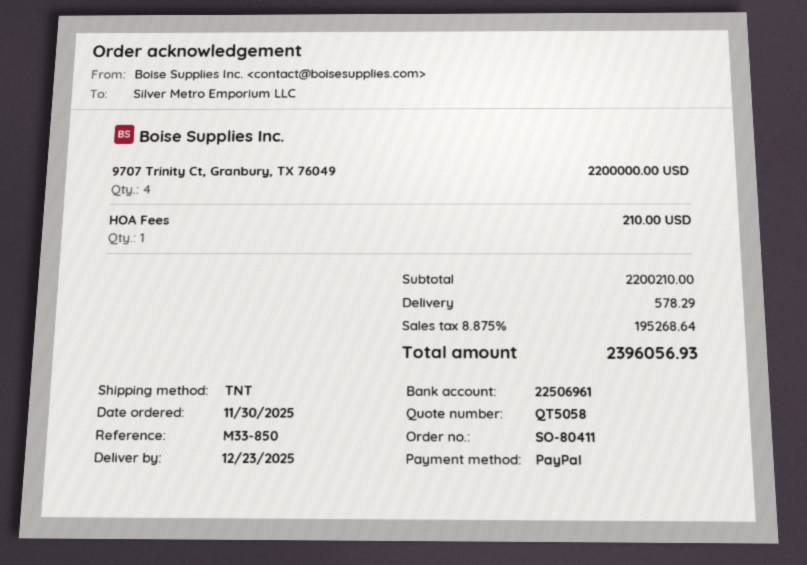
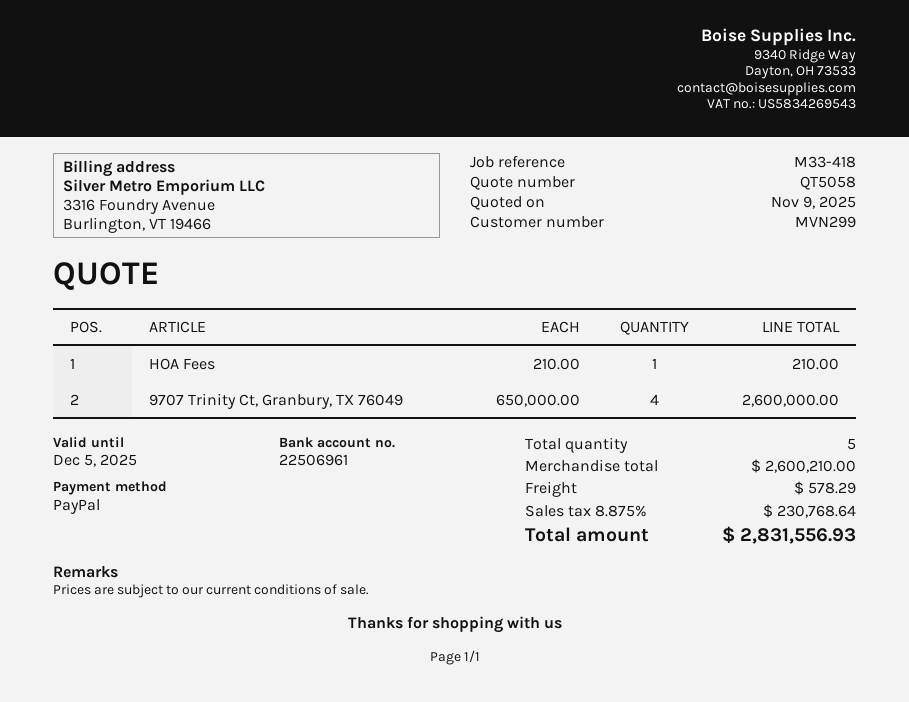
reference: M33-850 -> M33-418
9707 Trinity Ct, Granbury, TX 76049: 4 for 2200000.00 -> 4 for 2600000.00
subtotal: 2200210.00 -> 2600210.00
tax: 8.875% = 195268.64 -> 8.875% = 230768.64
total: 2396056.93 -> 2831556.93

